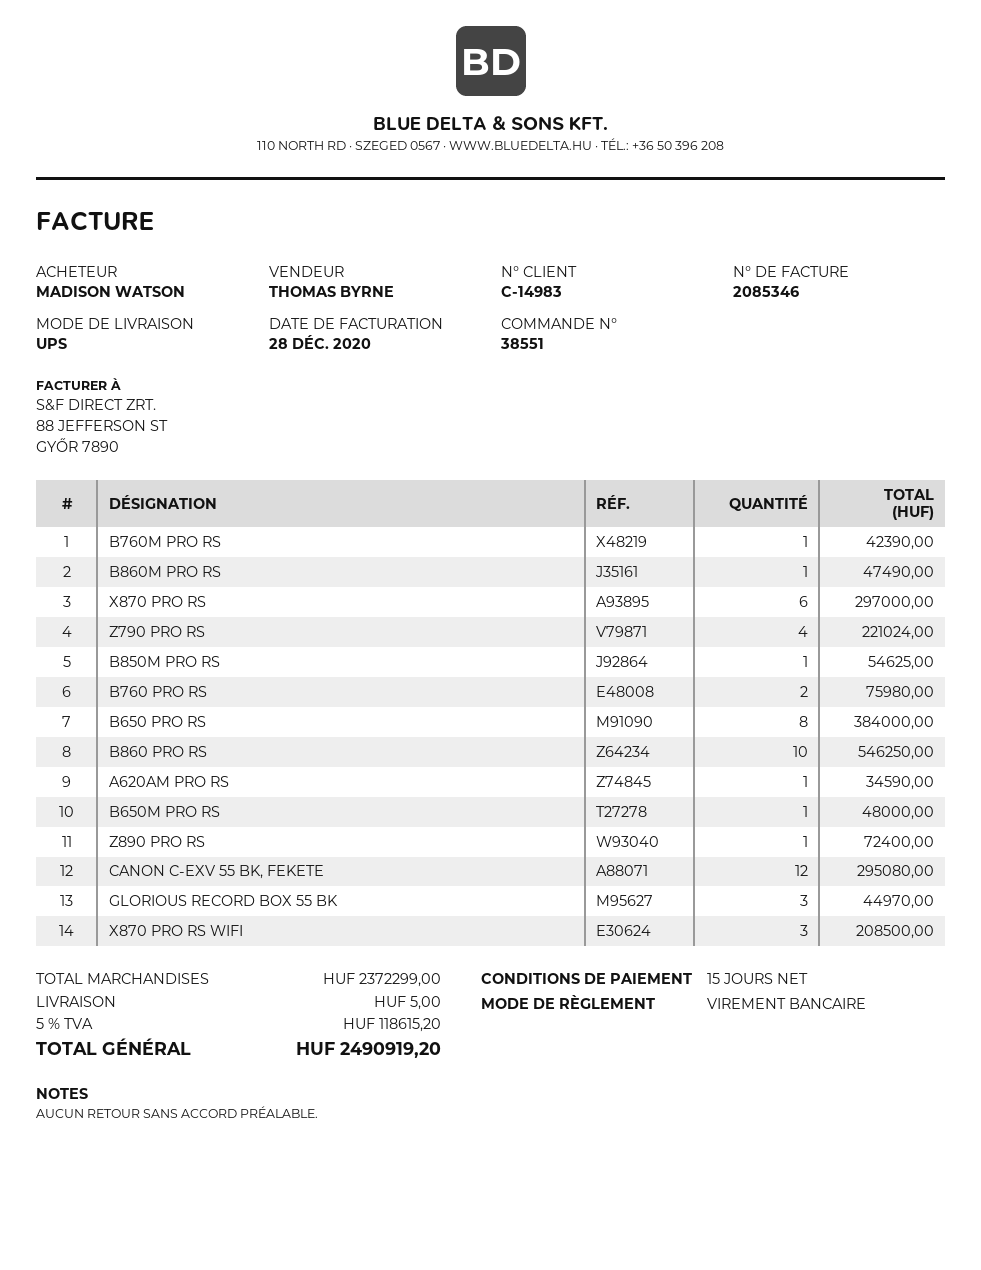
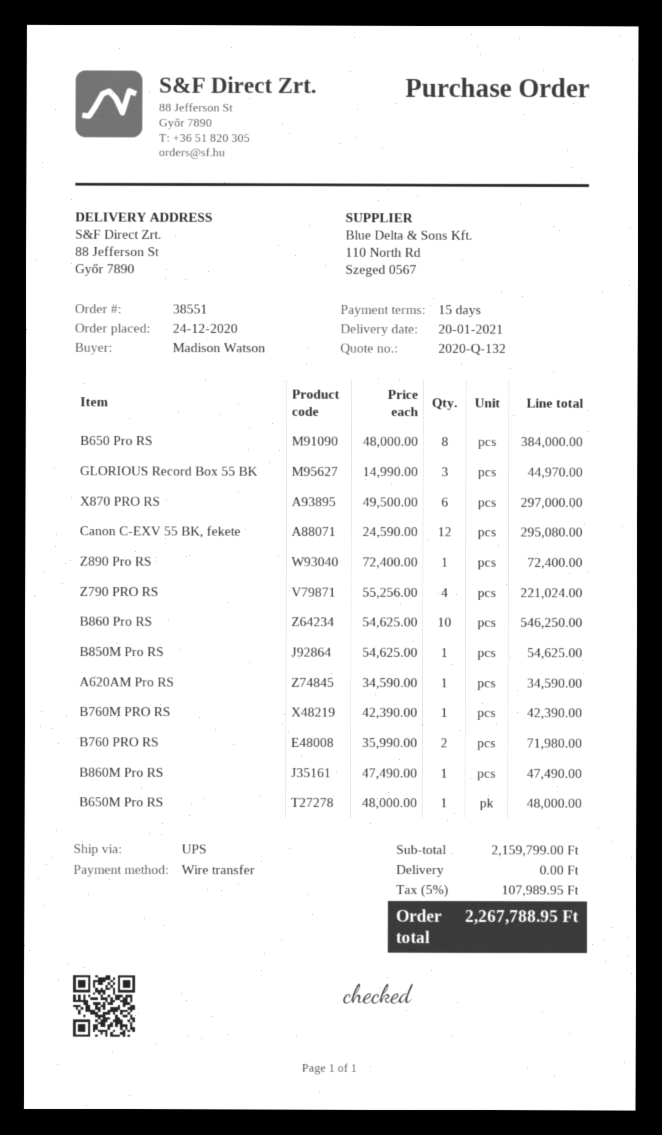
B760 PRO RS: 2 for 75980.00 -> 2 for 71980.00
X870 PRO RS WIFI: 3 for 208500.00 -> none
subtotal: 2372299.00 -> 2159799.00
shipping: 5.00 -> 0.00
tax: 5% = 118615.20 -> 5% = 107989.95
total: 2490919.20 -> 2267788.95

